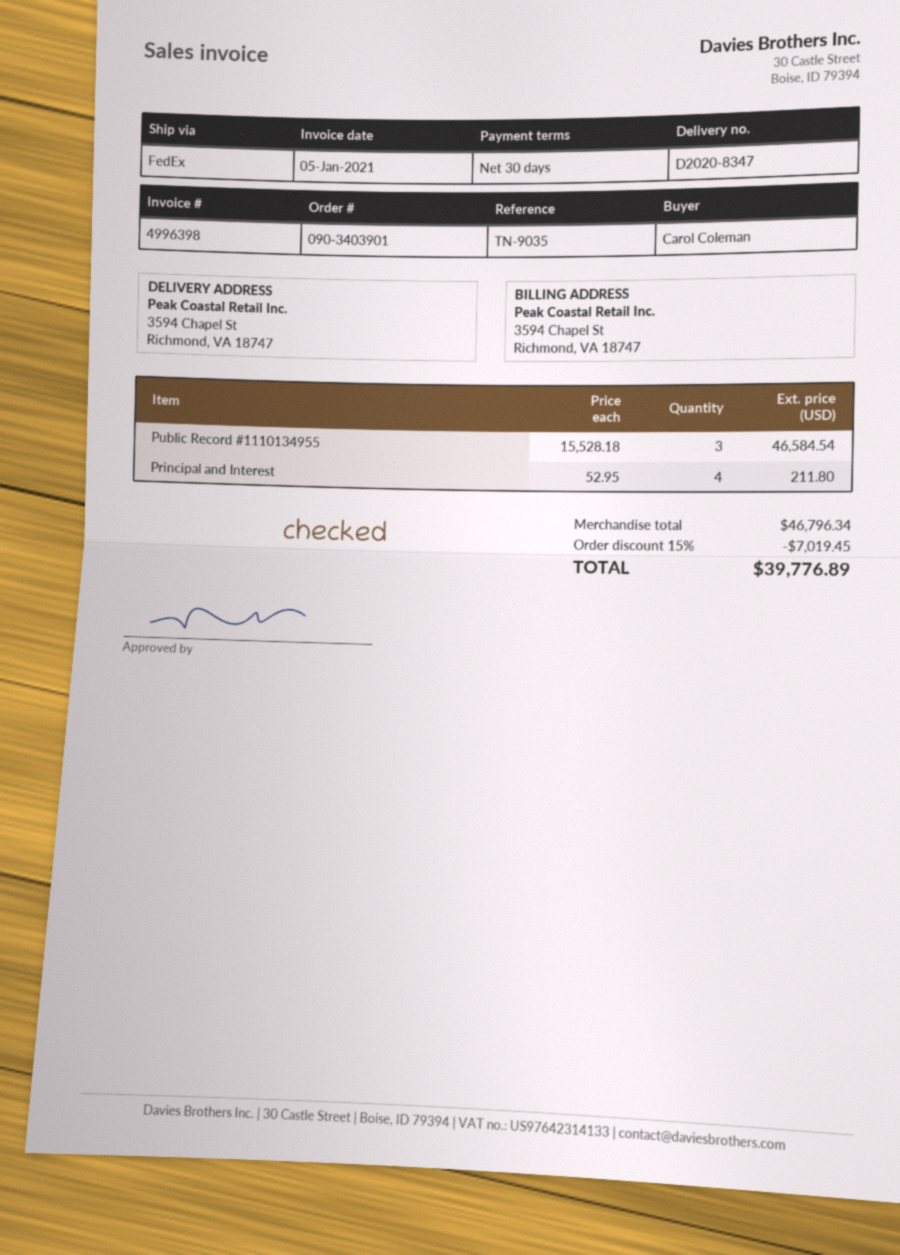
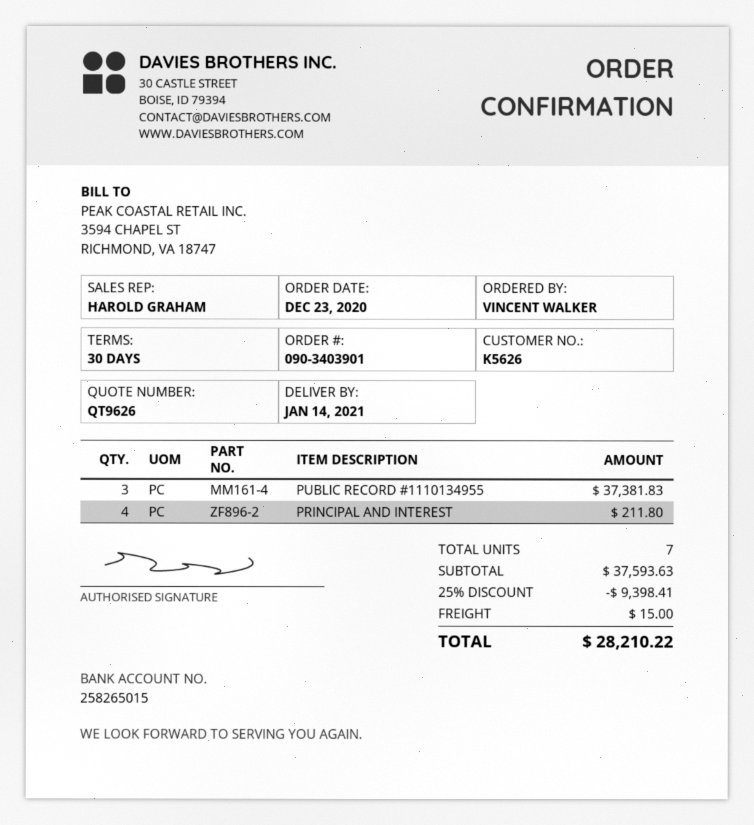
ordered by: Carol Coleman -> VINCENT WALKER
Public Record #1110134955: 3 for 46584.54 -> 3 for 37381.83
subtotal: 46796.34 -> 37593.63
discount: 15% = 7019.45 -> 25% = 9398.41
shipping: none -> 15.00
total: 39776.89 -> 28210.22

